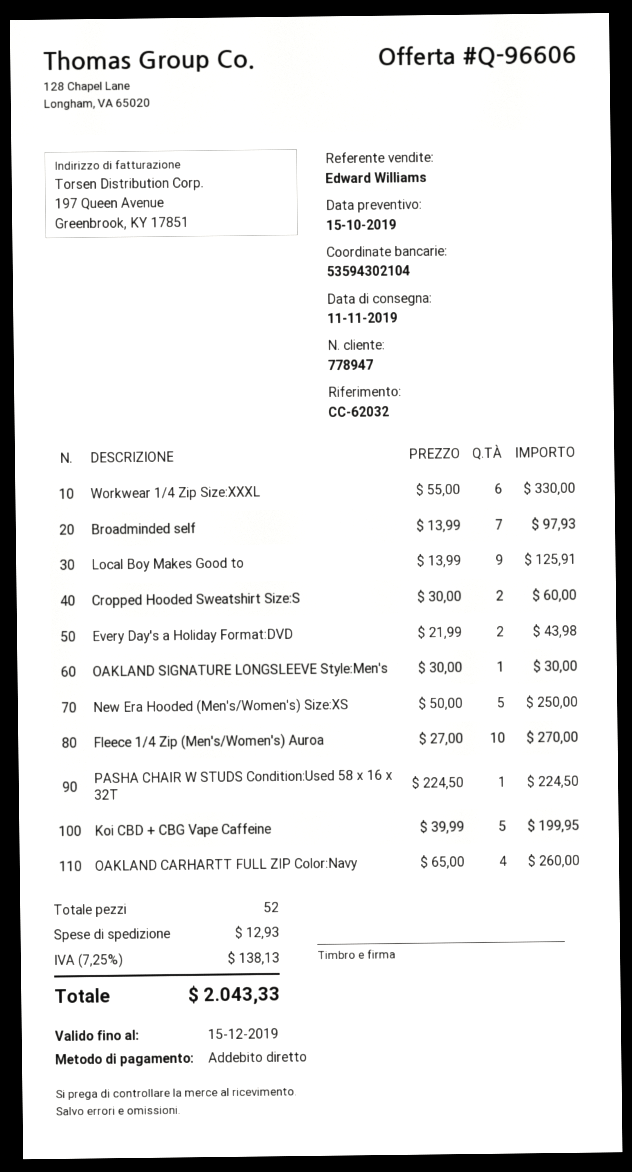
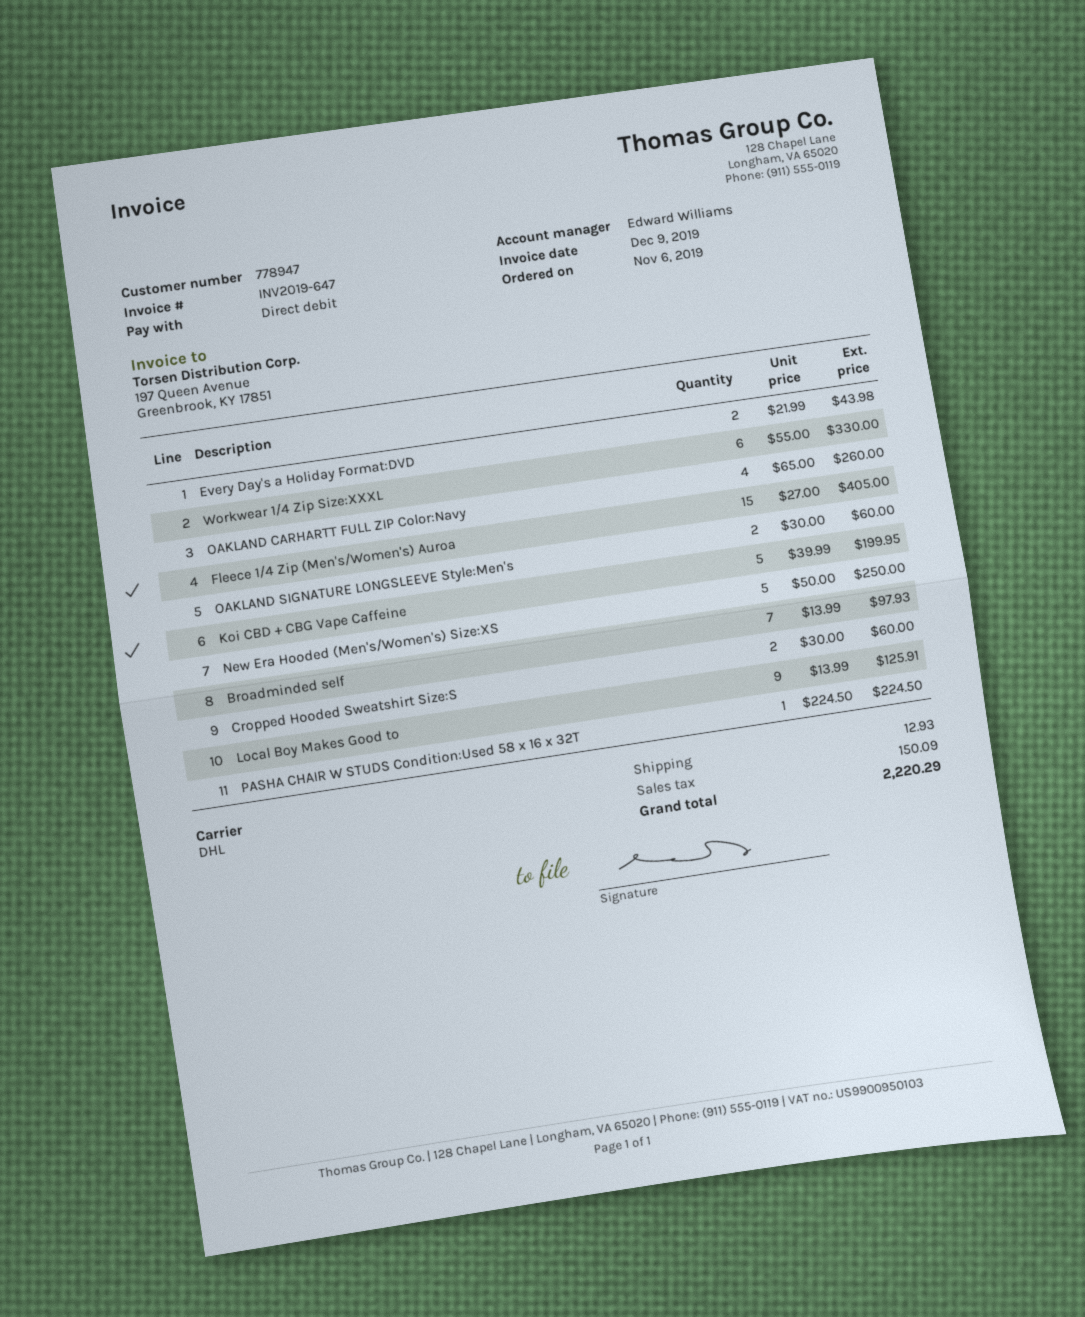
OAKLAND SIGNATURE LONGSLEEVE Style:Men's: 1 x 30.00 = 30.00 -> 2 x 30.00 = 60.00
Fleece 1/4 Zip (Men's/Women's) Auroa: 10 x 27.00 = 270.00 -> 15 x 27.00 = 405.00
tax: 138.13 -> 150.09
total: 2043.33 -> 2220.29

